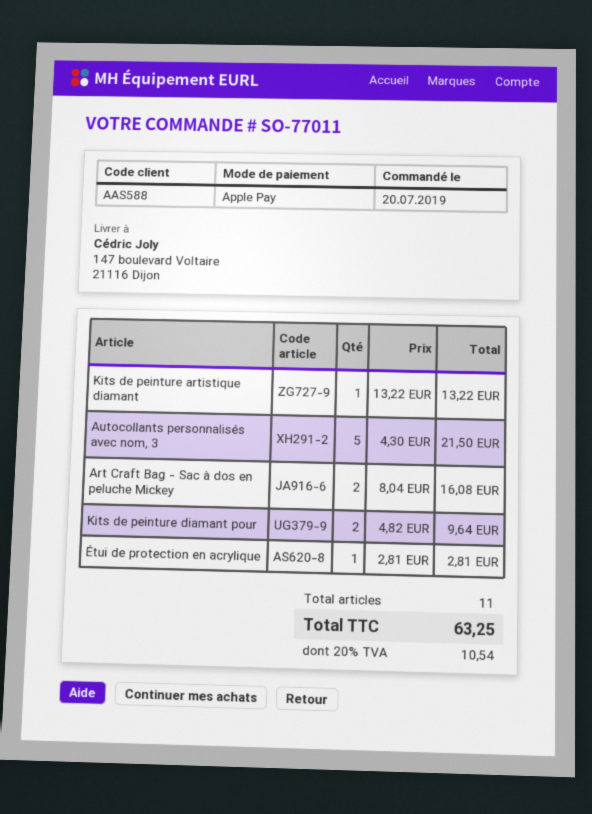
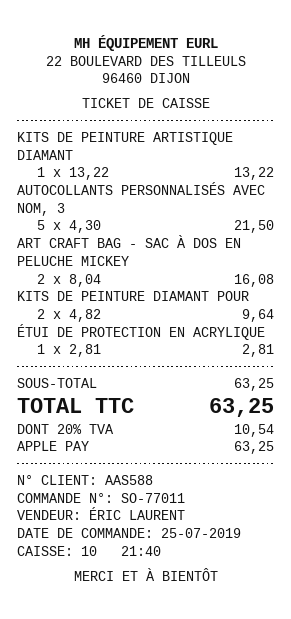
order date: 2019-07-20 -> 2019-07-25

